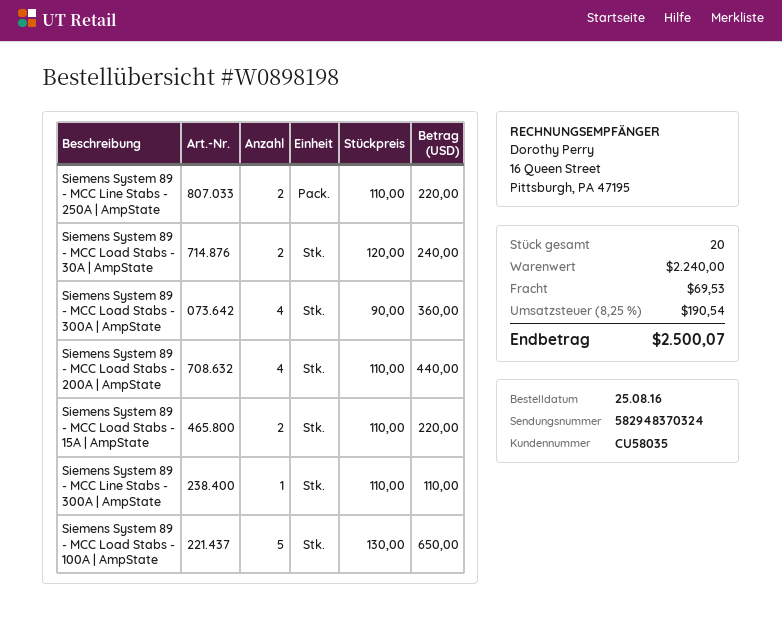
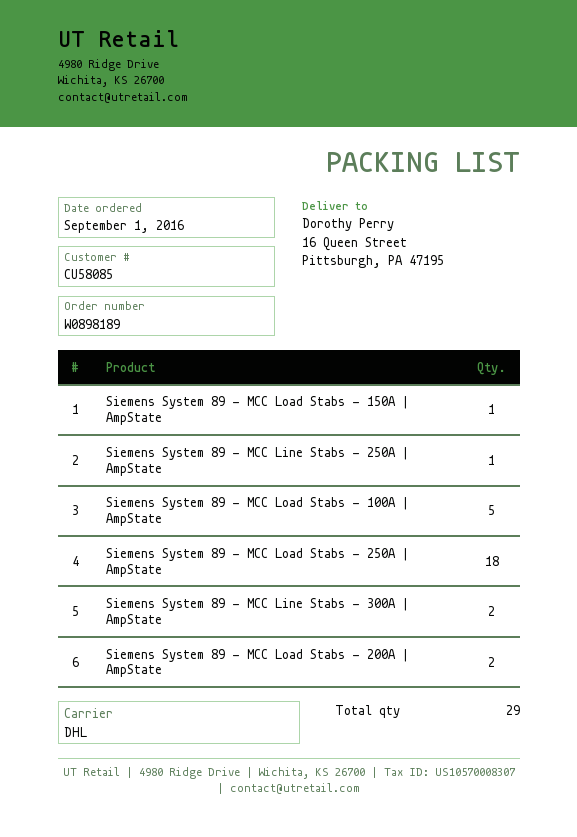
order number: W0898198 -> W0898189
order date: 2016-08-25 -> 2016-09-01
customer number: CU58035 -> CU58085
Siemens System 89 - MCC Line Stabs - 250A | AmpState: 2 -> 1
Siemens System 89 - MCC Load Stabs - 30A | AmpState: 2 -> none
Siemens System 89 - MCC Load Stabs - 300A | AmpState: 4 -> none
Siemens System 89 - MCC Load Stabs - 200A | AmpState: 4 -> 2
Siemens System 89 - MCC Load Stabs - 15A | AmpState: 2 -> none
Siemens System 89 - MCC Line Stabs - 300A | AmpState: 1 -> 2
Siemens System 89 - MCC Load Stabs - 150A | AmpState: none -> 1
Siemens System 89 - MCC Load Stabs - 250A | AmpState: none -> 18
total quantity: 20 -> 29

